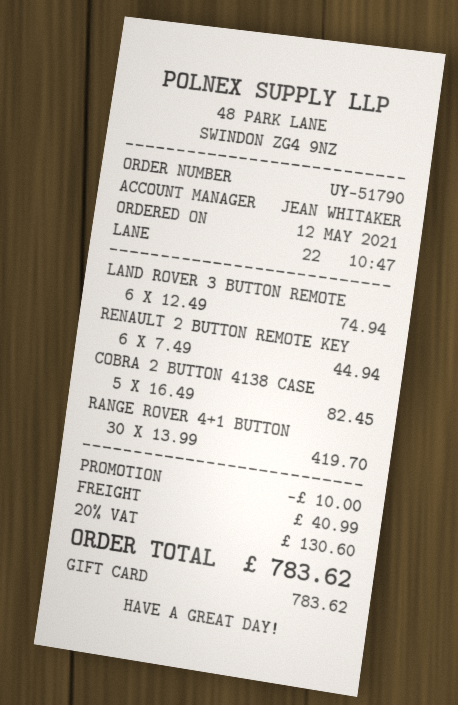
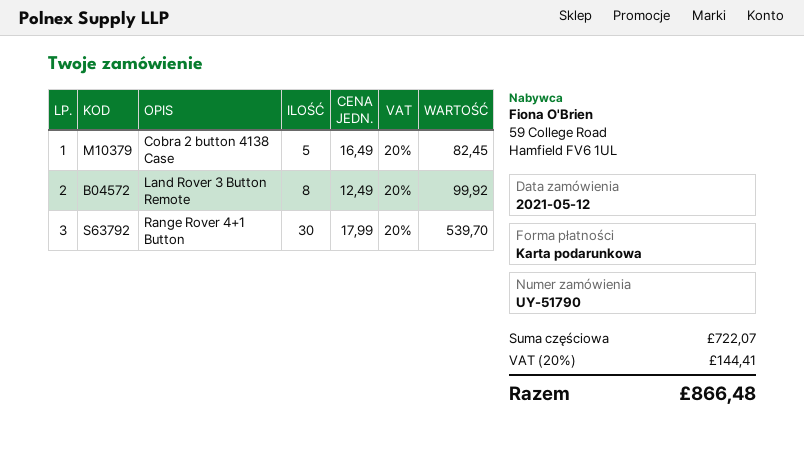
LAND ROVER 3 BUTTON REMOTE: 6 x 12.49 = 74.94 -> 8 x 12.49 = 99.92
RENAULT 2 BUTTON REMOTE KEY: 6 x 7.49 = 44.94 -> none
RANGE ROVER 4+1 BUTTON: 30 x 13.99 = 419.70 -> 30 x 17.99 = 539.70
discount: 10.00 -> none
shipping: 40.99 -> none
tax: 20% = 130.60 -> 20% = 144.41
total: 783.62 -> 866.48

